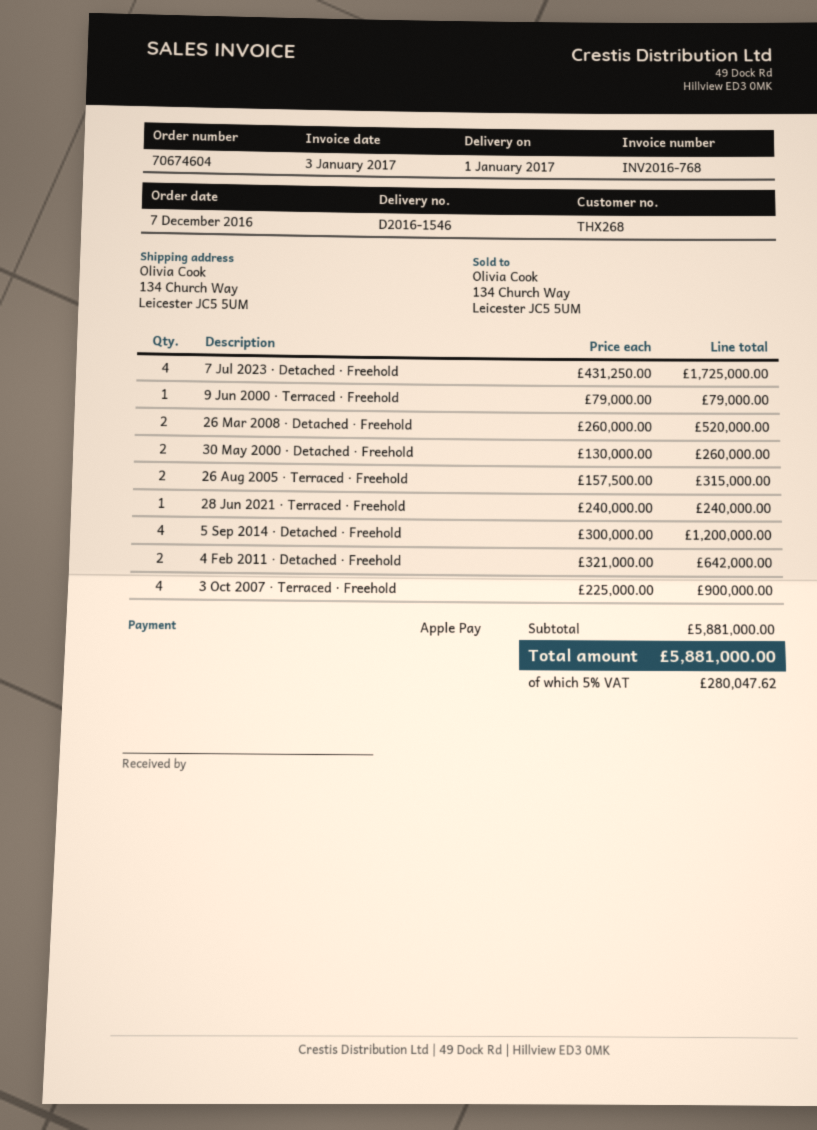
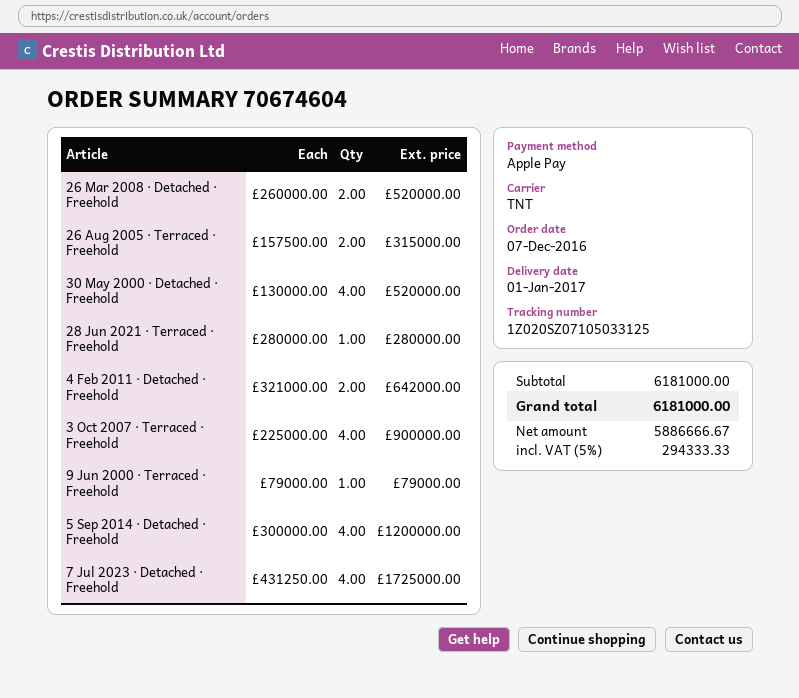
30 May 2000 · Detached · Freehold: 2 x 130000.00 = 260000.00 -> 4 x 130000.00 = 520000.00
28 Jun 2021 · Terraced · Freehold: 1 x 240000.00 = 240000.00 -> 1 x 280000.00 = 280000.00
subtotal: 5881000.00 -> 6181000.00
tax: 5% = 280047.62 -> 5% = 294333.33
total: 5881000.00 -> 6181000.00

